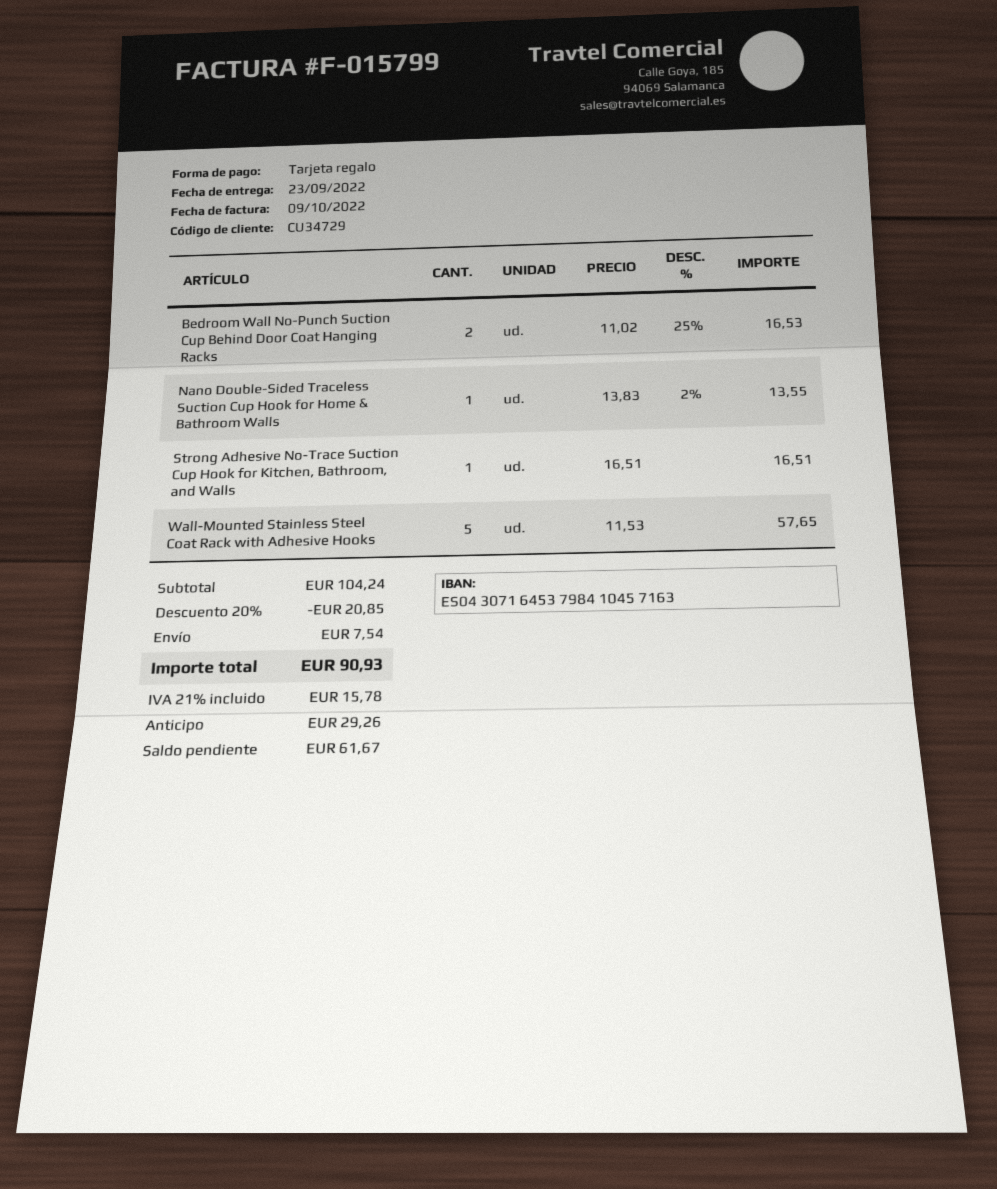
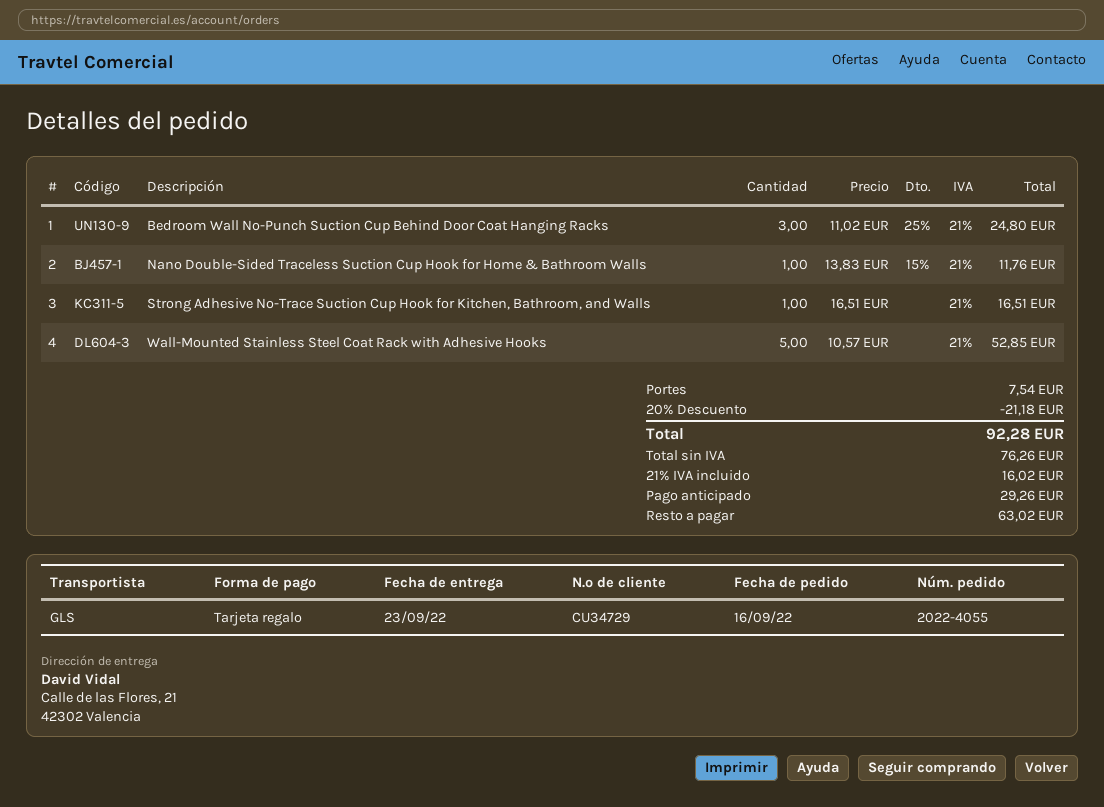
Bedroom Wall No-Punch Suction Cup Behind Door Coat Hanging Racks: 2 x 11.02 - 25% = 16.53 -> 3 x 11.02 - 25% = 24.80
Nano Double-Sided Traceless Suction Cup Hook for Home & Bathroom Walls: 1 x 13.83 - 2% = 13.55 -> 1 x 13.83 - 15% = 11.76
Wall-Mounted Stainless Steel Coat Rack with Adhesive Hooks: 5 x 11.53 = 57.65 -> 5 x 10.57 = 52.85
discount: 20% = 20.85 -> 20% = 21.18
tax: 21% = 15.78 -> 21% = 16.02
total: 90.93 -> 92.28
balance: 61.67 -> 63.02

